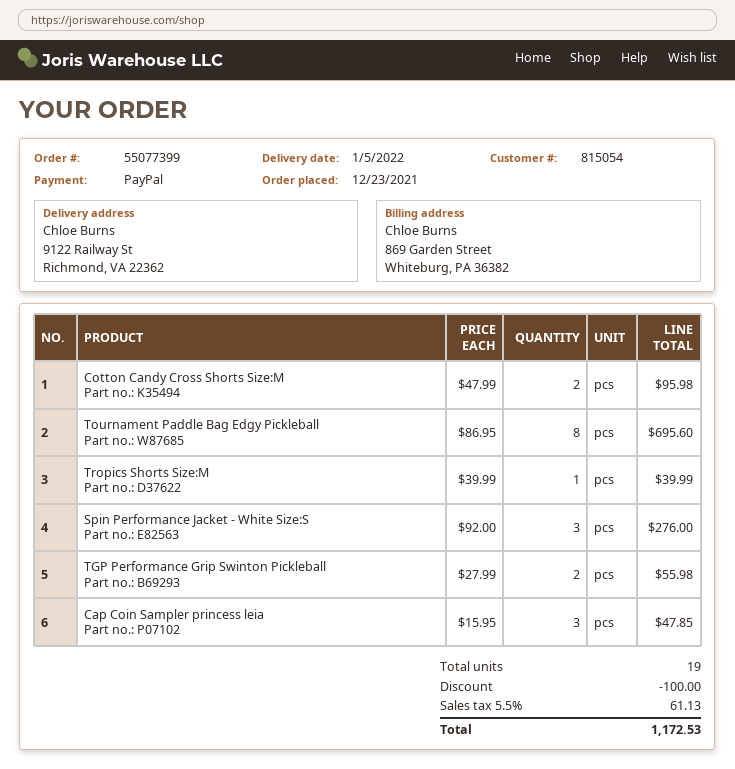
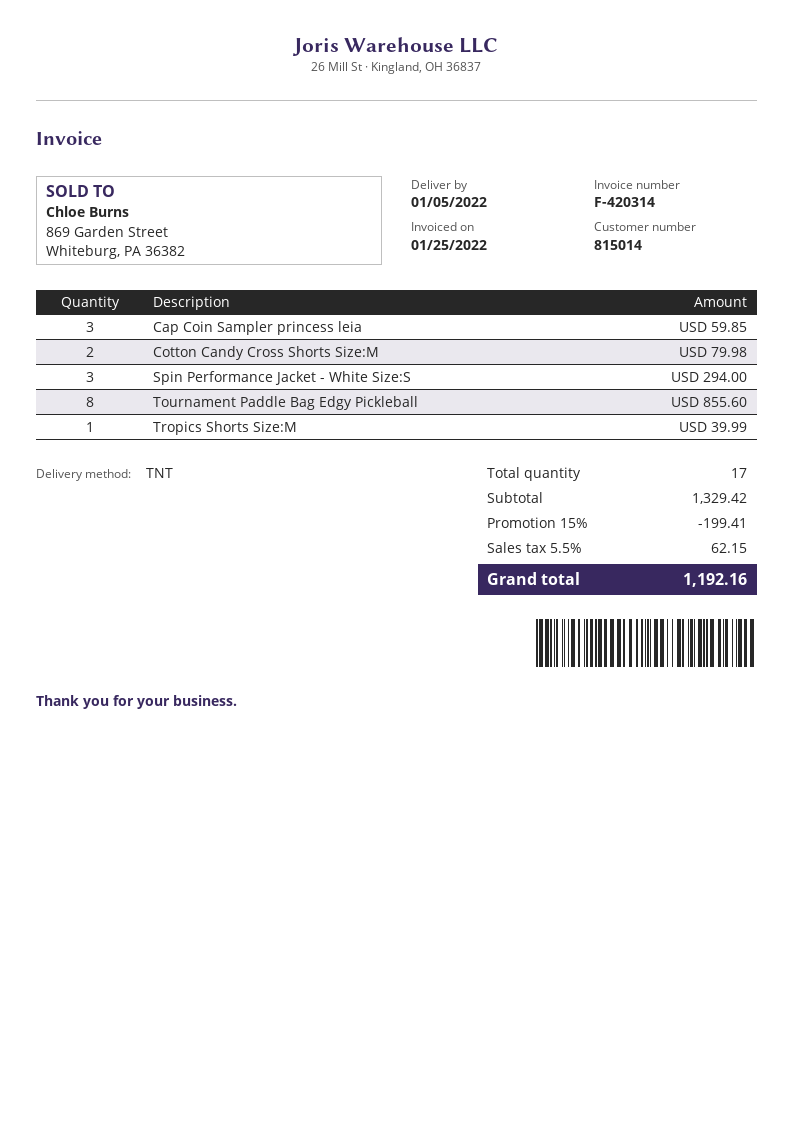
customer number: 815054 -> 815014
Cotton Candy Cross Shorts Size:M: 2 for 95.98 -> 2 for 79.98
Tournament Paddle Bag Edgy Pickleball: 8 for 695.60 -> 8 for 855.60
Spin Performance Jacket - White Size:S: 3 for 276.00 -> 3 for 294.00
TGP Performance Grip Swinton Pickleball: 2 for 55.98 -> none
Cap Coin Sampler princess leia: 3 for 47.85 -> 3 for 59.85
total quantity: 19 -> 17
discount: 100.00 -> 199.41
tax: 5.5% = 61.13 -> 5.5% = 62.15
total: 1172.53 -> 1192.16

